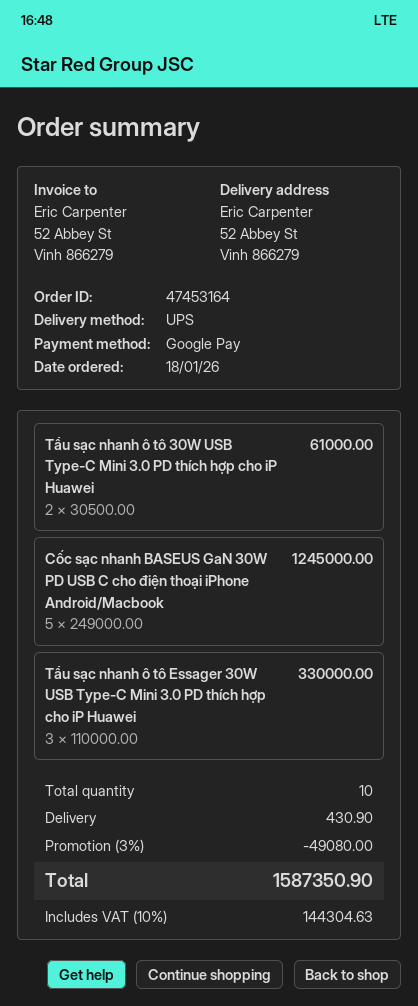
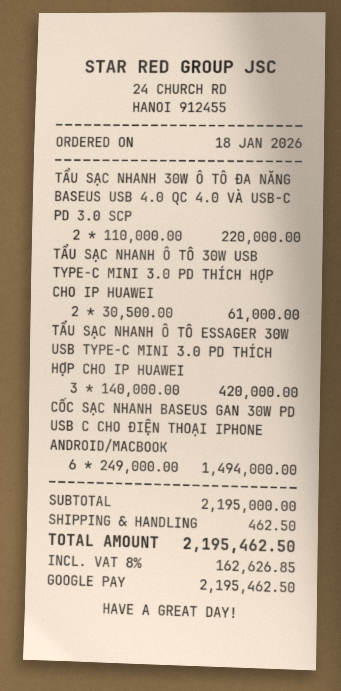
Cốc sạc nhanh BASEUS GaN 30W PD USB C cho điện thoại iPhone Android/Macbook: 5 x 249000.00 = 1245000.00 -> 6 x 249000.00 = 1494000.00
Tẩu sạc nhanh ô tô Essager 30W USB Type-C Mini 3.0 PD thích hợp cho iP Huawei: 3 x 110000.00 = 330000.00 -> 3 x 140000.00 = 420000.00
TẨU SẠC NHANH 30W Ô TÔ ĐA NĂNG BASEUS USB 4.0 QC 4.0 VÀ USB-C PD 3.0 SCP: none -> 2 x 110000.00 = 220000.00
discount: 3% = 49080.00 -> none
shipping: 430.90 -> 462.50
tax: 10% = 144304.63 -> 8% = 162626.85
total: 1587350.90 -> 2195462.50

